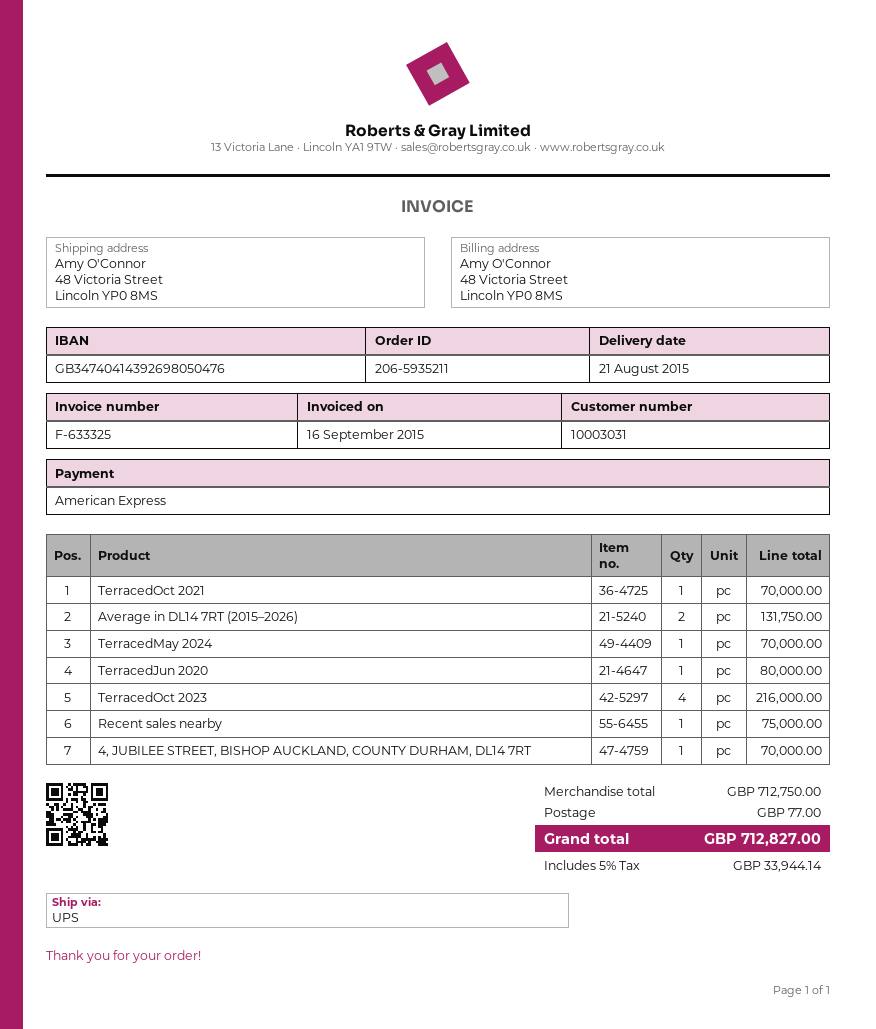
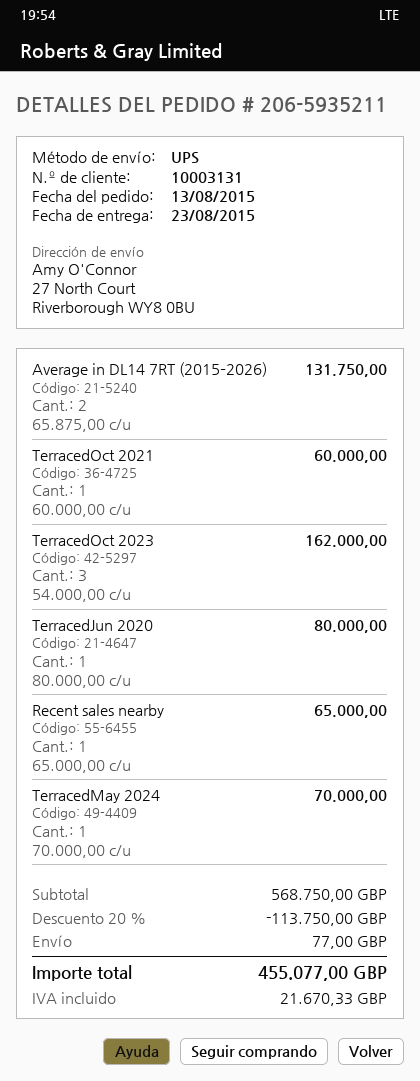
delivery date: 2015-08-21 -> 2015-08-23
customer number: 10003031 -> 10003131
ship to: 48 Victoria Street, Lincoln YP0 8MS -> 27 North Court, Riverborough WY8 0BU
TerracedOct 2021: 1 for 70000.00 -> 1 for 60000.00
TerracedOct 2023: 4 for 216000.00 -> 3 for 162000.00
Recent sales nearby: 1 for 75000.00 -> 1 for 65000.00
4, JUBILEE STREET, BISHOP AUCKLAND, COUNTY DURHAM, DL14 7RT: 1 for 70000.00 -> none
subtotal: 712750.00 -> 568750.00
discount: none -> 20% = 113750.00
tax: 33944.14 -> 21670.33
total: 712827.00 -> 455077.00

